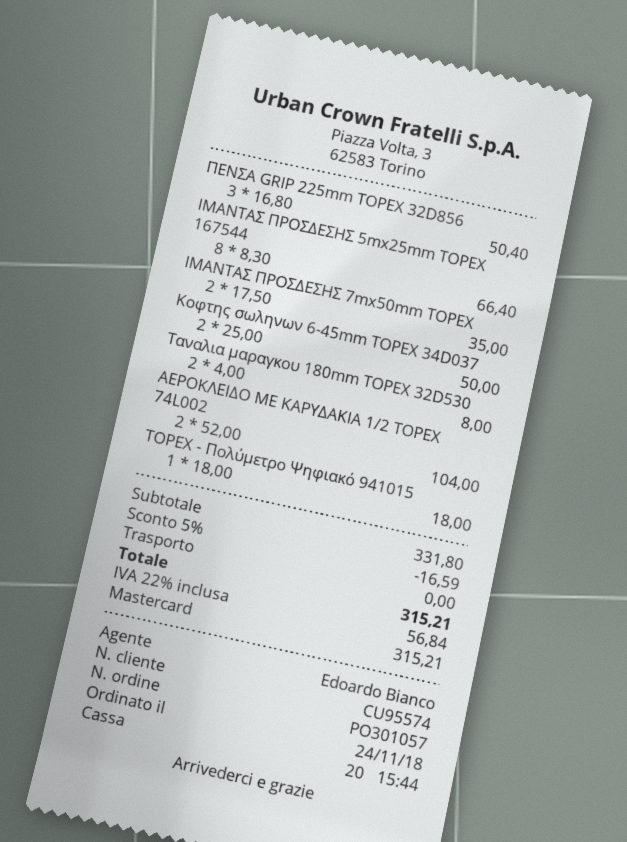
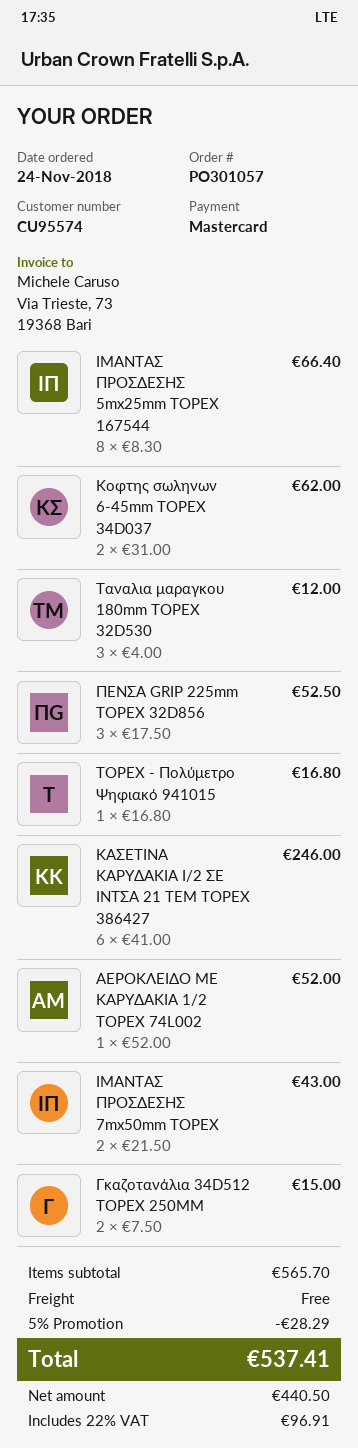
ΠΕΝΣΑ GRIP 225mm TOPEX 32D856: 3 x 16.80 = 50.40 -> 3 x 17.50 = 52.50
ΙΜΑΝΤΑΣ ΠΡΟΣΔΕΣΗΣ 7mx50mm TOPEX: 2 x 17.50 = 35.00 -> 2 x 21.50 = 43.00
Κοφτης σωληνων 6-45mm TOPEX 34D037: 2 x 25.00 = 50.00 -> 2 x 31.00 = 62.00
Ταναλια μαραγκου 180mm TOPEX 32D530: 2 x 4.00 = 8.00 -> 3 x 4.00 = 12.00
ΑΕΡΟΚΛΕΙΔΟ ΜΕ ΚΑΡΥΔΑΚΙΑ 1/2 TOPEX 74L002: 2 x 52.00 = 104.00 -> 1 x 52.00 = 52.00
TOPEX - Πολύμετρο Ψηφιακό 941015: 1 x 18.00 = 18.00 -> 1 x 16.80 = 16.80
ΚΑΣΕΤΙΝΑ ΚΑΡΥΔΑΚΙΑ Ι/2 ΣΕ ΙΝΤΣΑ 21 TEM TOPEX 386427: none -> 6 x 41.00 = 246.00
Γκαζοτανάλια 34D512 TOPEX 250MM: none -> 2 x 7.50 = 15.00
subtotal: 331.80 -> 565.70
discount: 5% = 16.59 -> 5% = 28.29
tax: 22% = 56.84 -> 22% = 96.91
total: 315.21 -> 537.41

